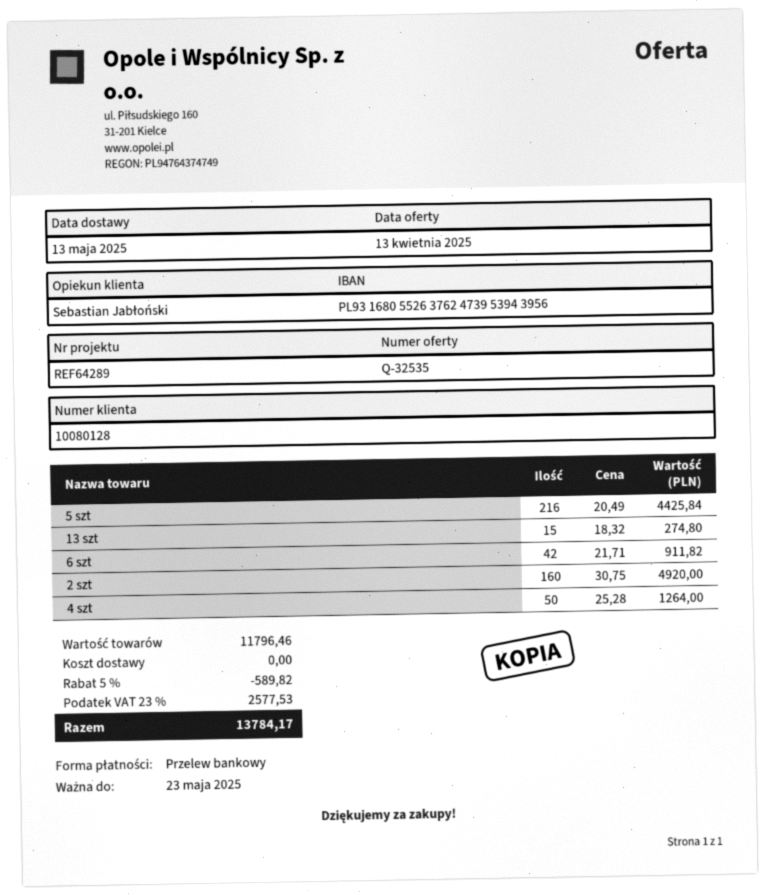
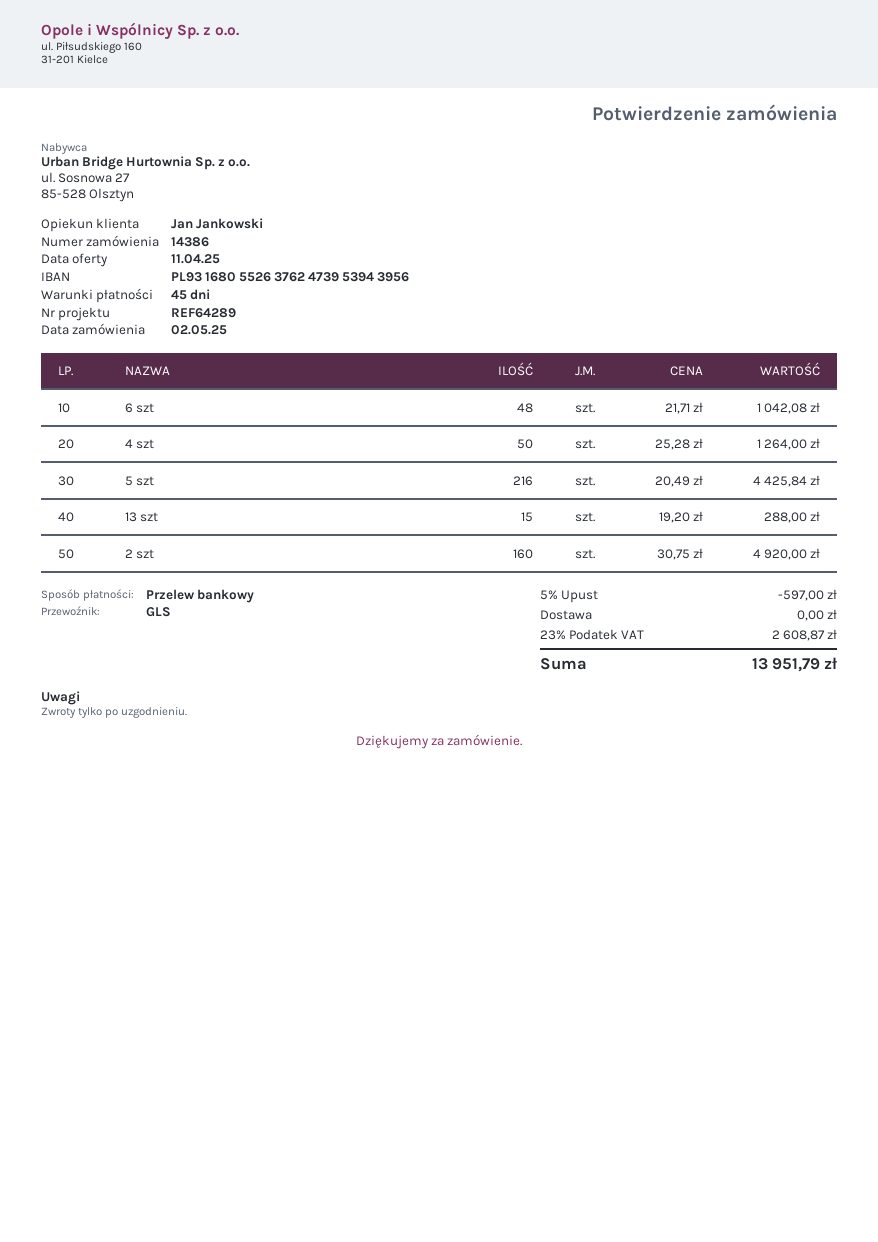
quote date: 2025-04-13 -> 2025-04-11
sales rep: Sebastian Jabłoński -> Jan Jankowski
13 szt: 15 x 18.32 = 274.80 -> 15 x 19.20 = 288.00
6 szt: 42 x 21.71 = 911.82 -> 48 x 21.71 = 1042.08
discount: 5% = 589.82 -> 5% = 597.00
tax: 23% = 2577.53 -> 23% = 2608.87
total: 13784.17 -> 13951.79

